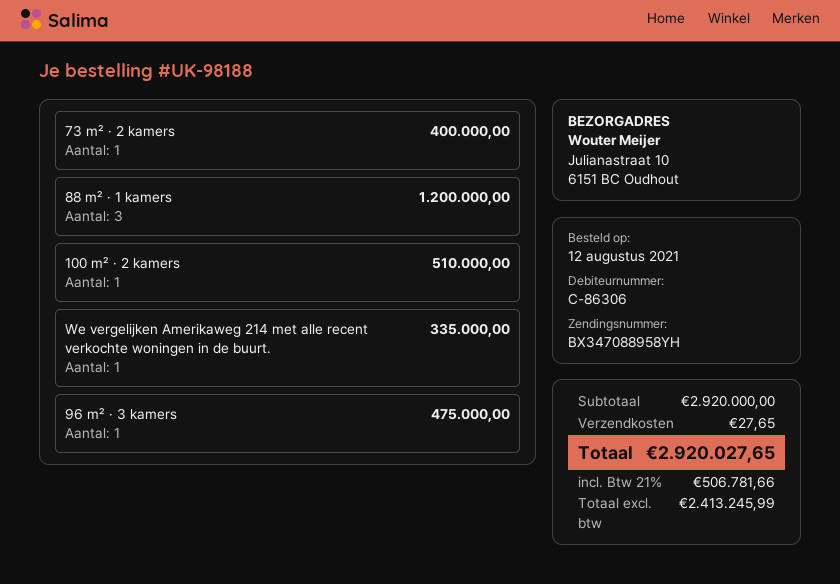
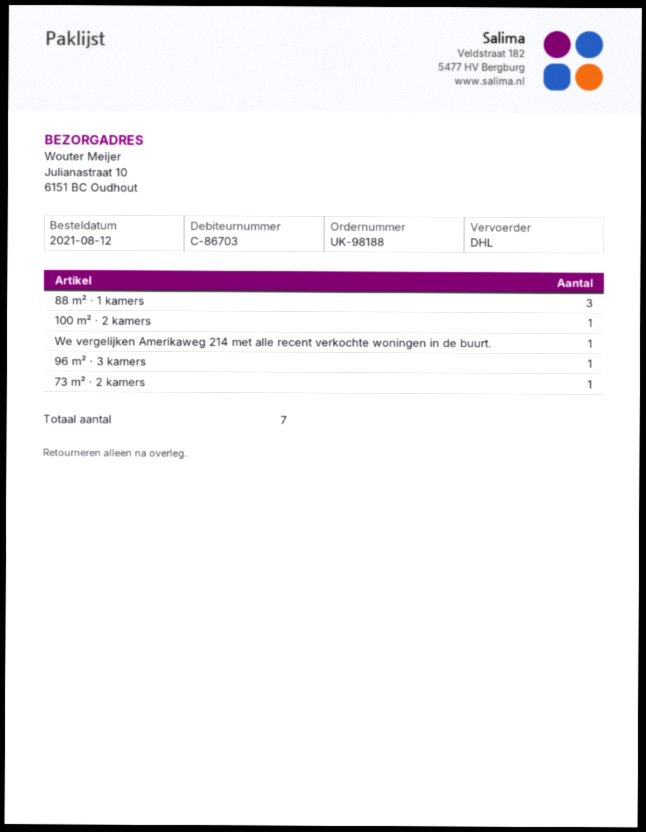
customer number: C-86306 -> C-86703

